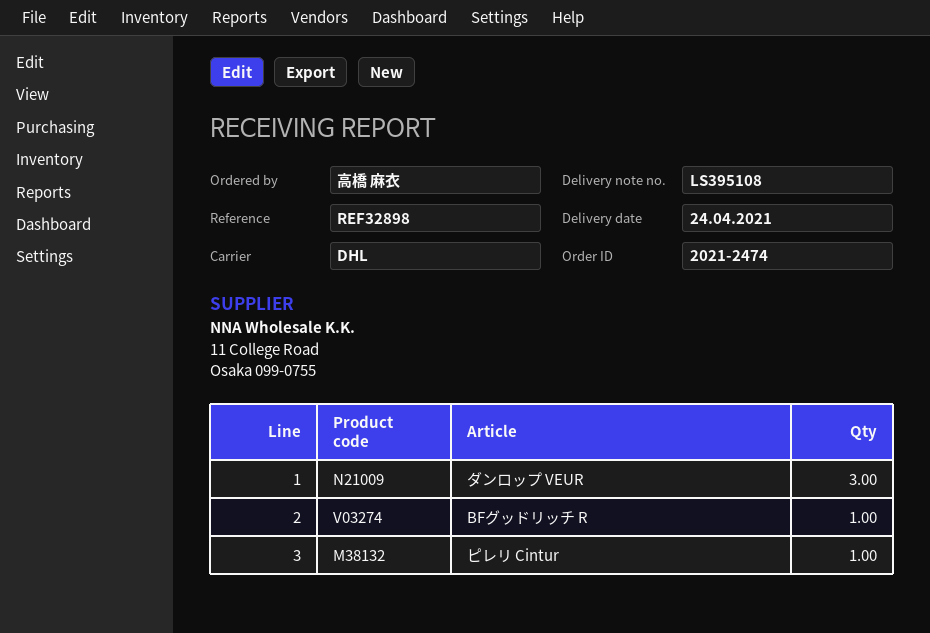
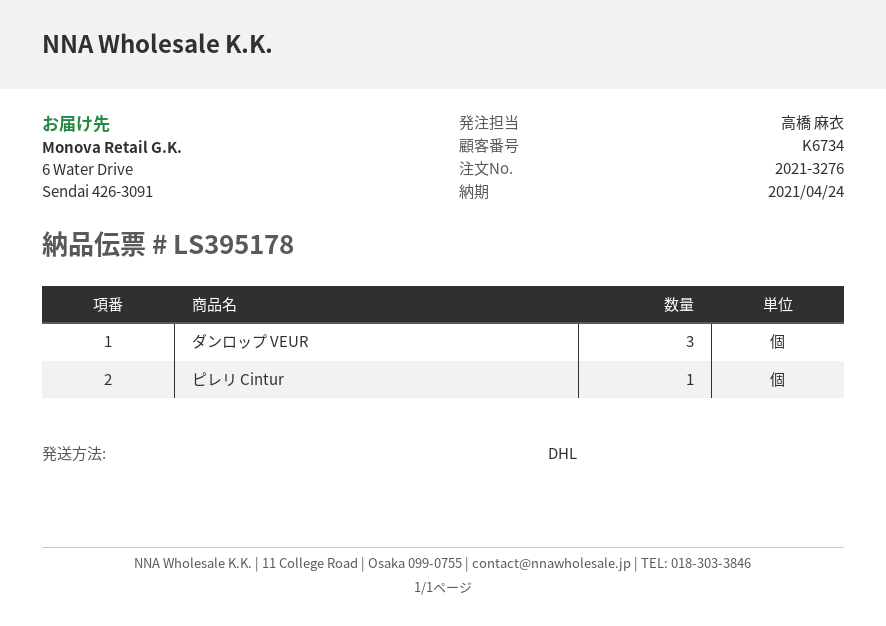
order number: 2021-2474 -> 2021-3276
delivery note number: LS395108 -> LS395178
BFグッドリッチ R: 1 -> none

